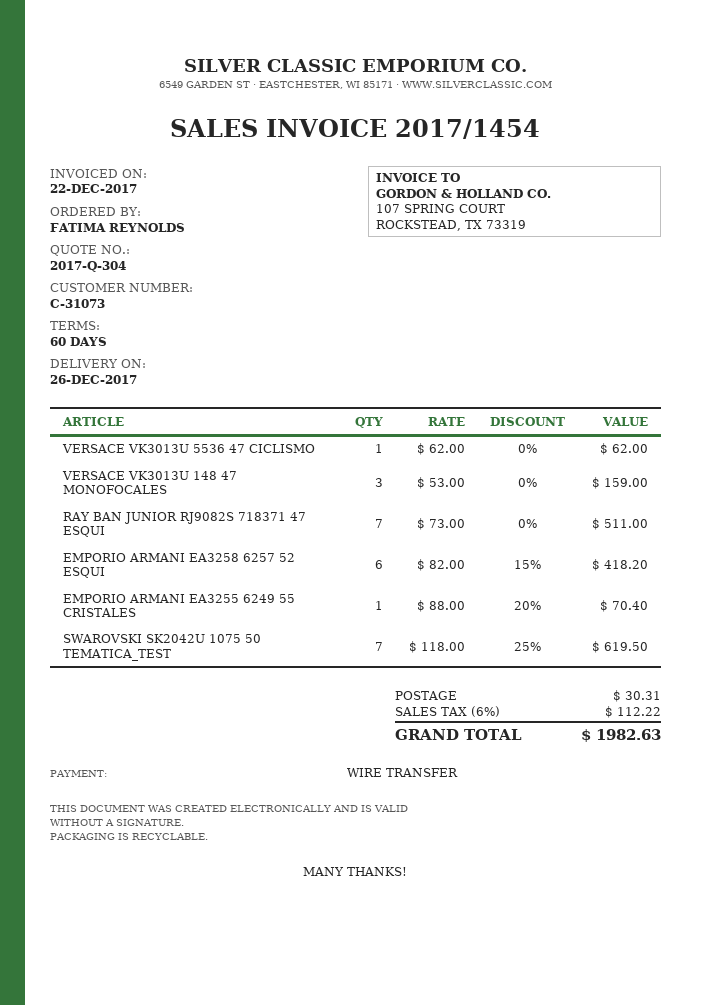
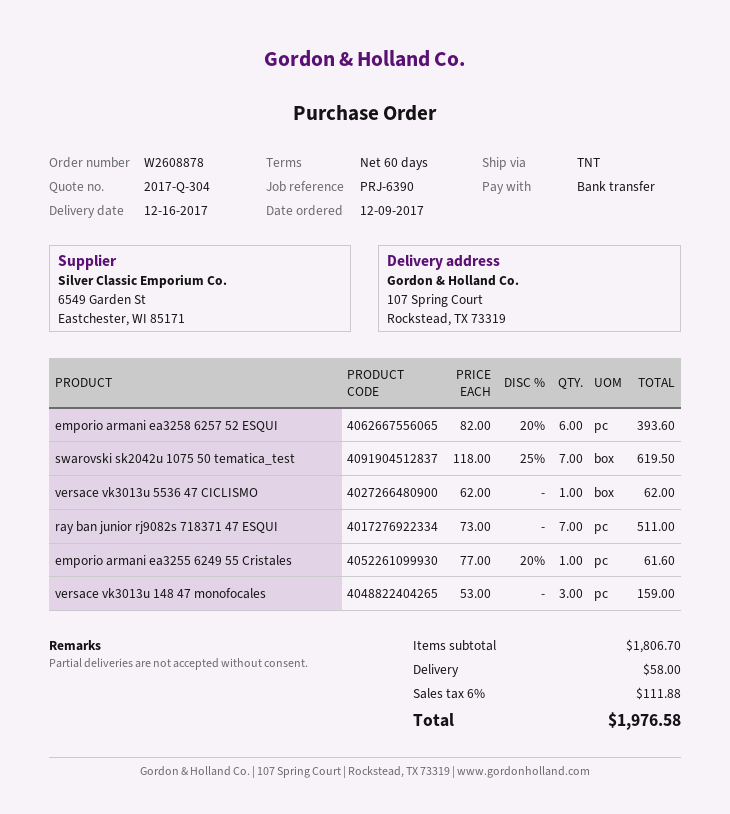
delivery date: 2017-12-26 -> 2017-12-16
EMPORIO ARMANI EA3258 6257 52 ESQUI: 6 x 82.00 - 15% = 418.20 -> 6 x 82.00 - 20% = 393.60
EMPORIO ARMANI EA3255 6249 55 CRISTALES: 1 x 88.00 - 20% = 70.40 -> 1 x 77.00 - 20% = 61.60
shipping: 30.31 -> 58.00
tax: 6% = 112.22 -> 6% = 111.88
total: 1982.63 -> 1976.58

